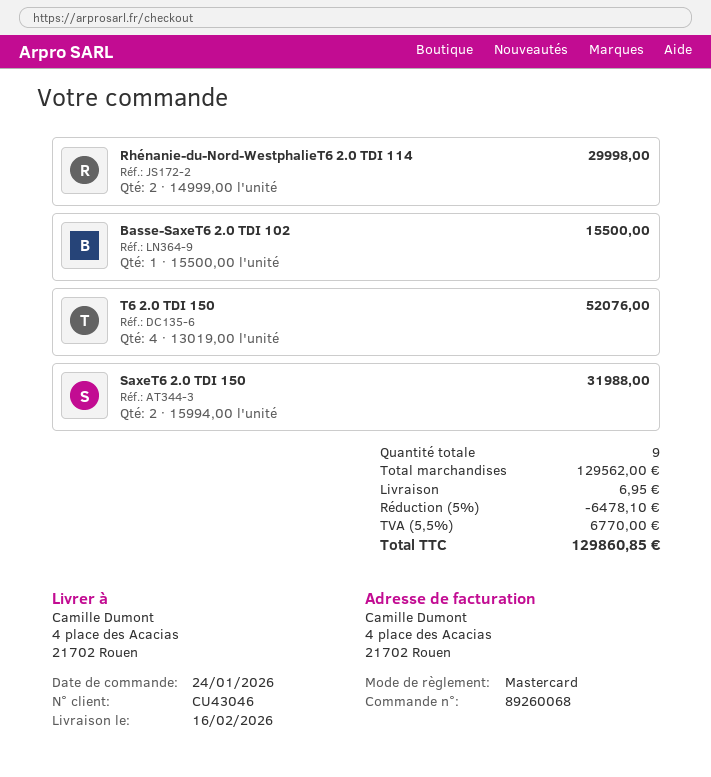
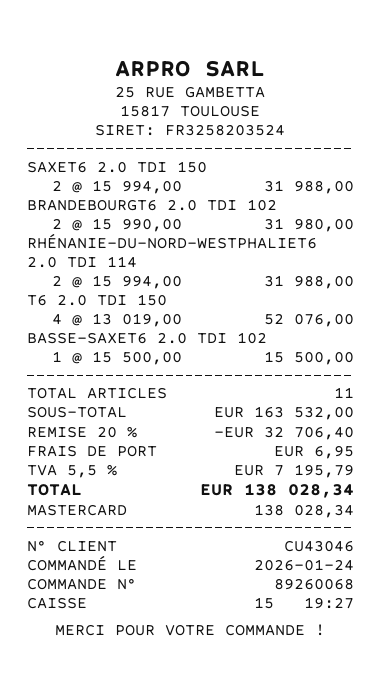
Rhénanie-du-Nord-WestphalieT6 2.0 TDI 114: 2 x 14999.00 = 29998.00 -> 2 x 15994.00 = 31988.00
BRANDEBOURGT6 2.0 TDI 102: none -> 2 x 15990.00 = 31980.00
total quantity: 9 -> 11
subtotal: 129562.00 -> 163532.00
discount: 5% = 6478.10 -> 20% = 32706.40
tax: 5.5% = 6770.00 -> 5.5% = 7195.79
total: 129860.85 -> 138028.34

